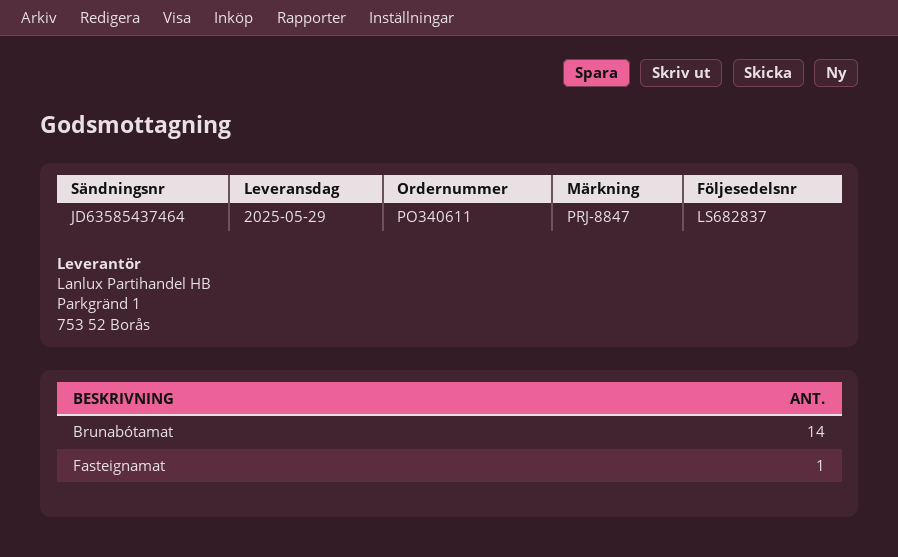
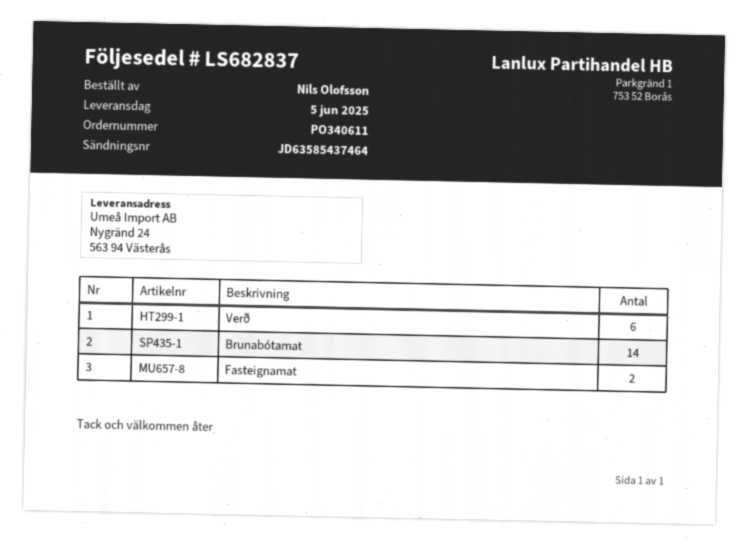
delivery date: 2025-05-29 -> 2025-06-05
Fasteignamat: 1 -> 2
Verð: none -> 6

